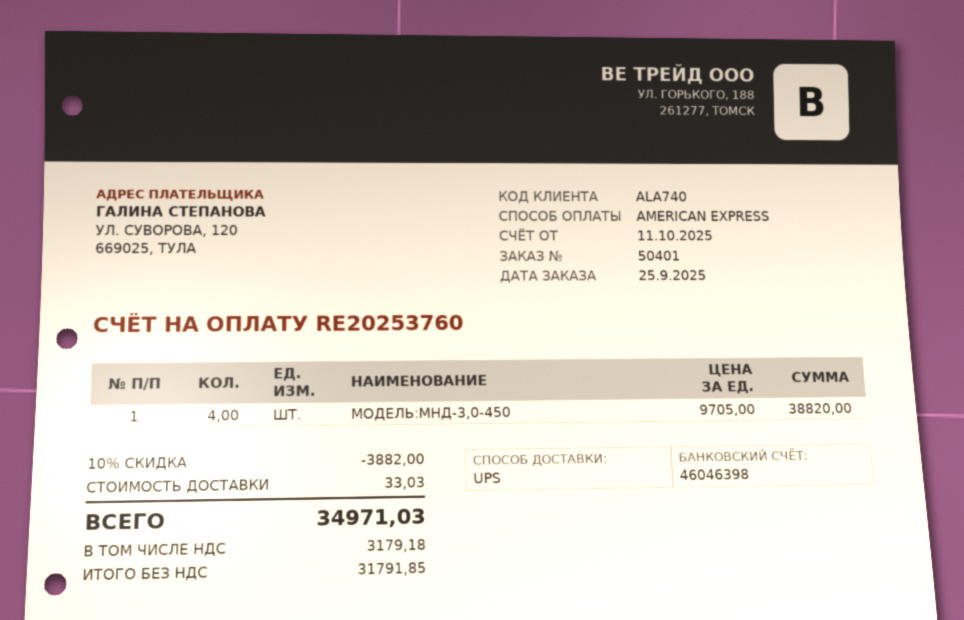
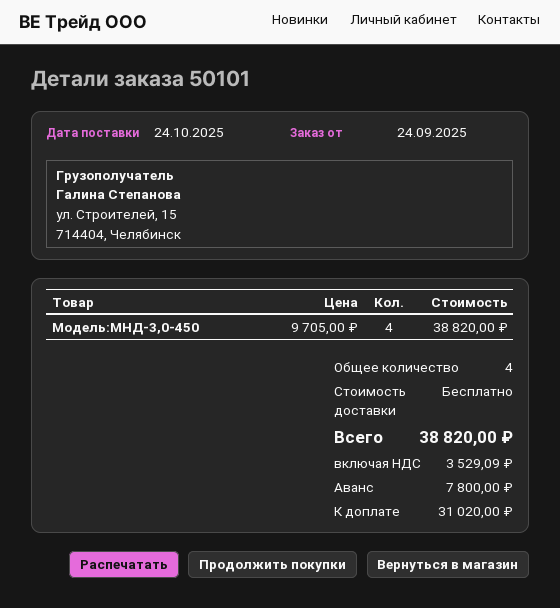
order number: 50401 -> 50101
order date: 2025-09-25 -> 2025-09-24
discount: 10% = 3882.00 -> none
shipping: 33.03 -> 0.00
tax: 3179.18 -> 3529.09
total: 34971.03 -> 38820.00

